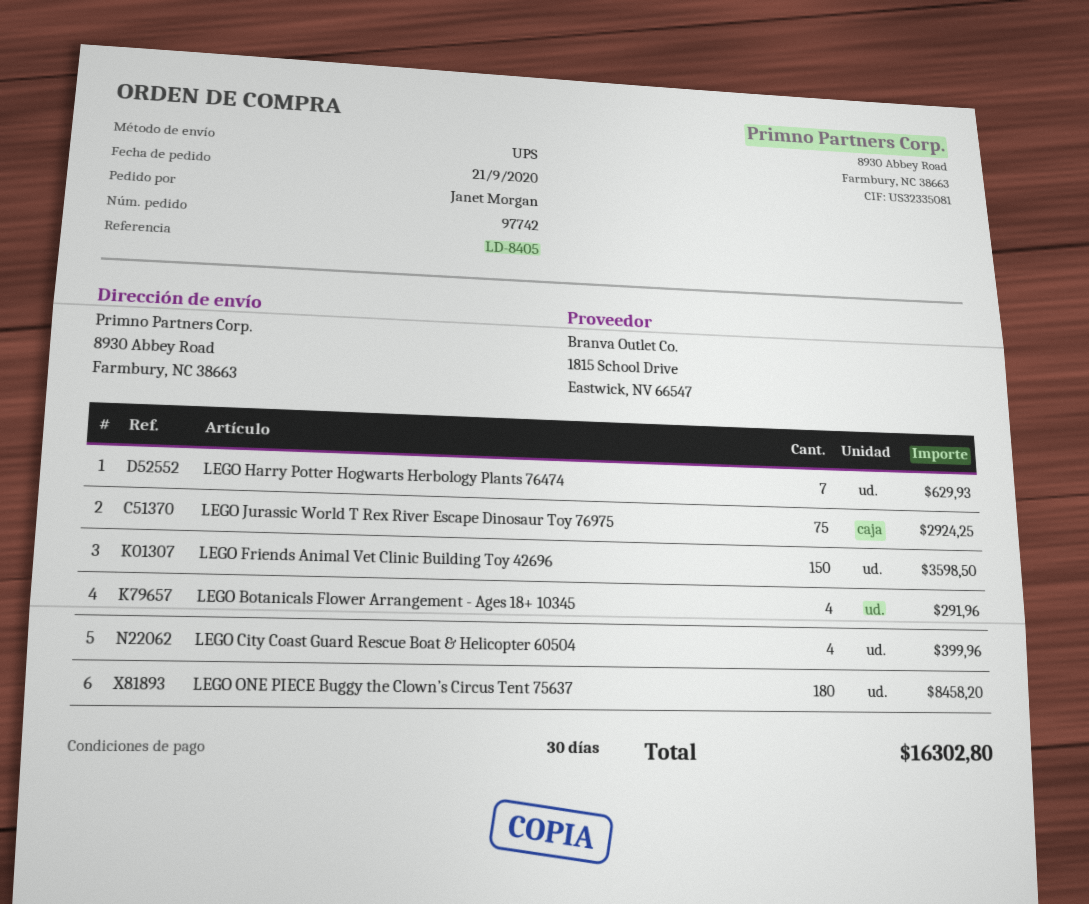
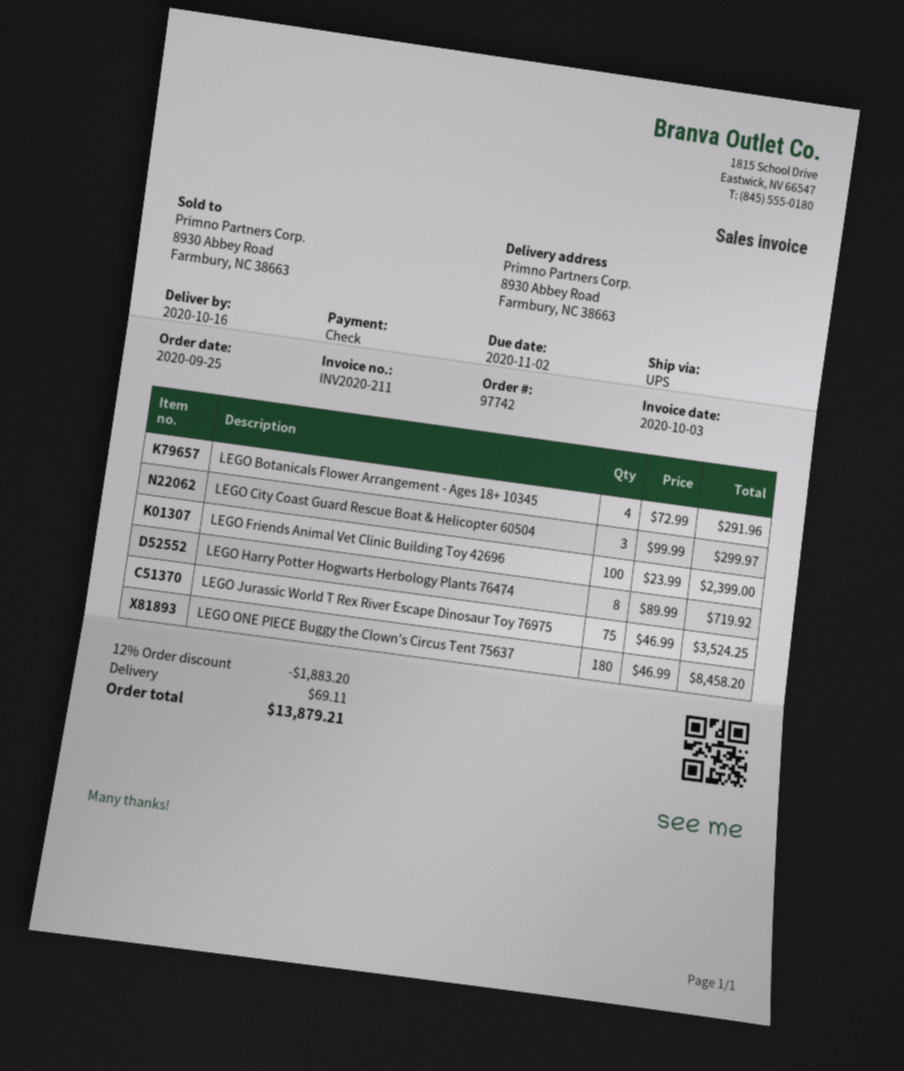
order date: 2020-09-21 -> 2020-09-25
LEGO Harry Potter Hogwarts Herbology Plants 76474: 7 for 629.93 -> 8 for 719.92
LEGO Jurassic World T Rex River Escape Dinosaur Toy 76975: 75 for 2924.25 -> 75 for 3524.25
LEGO Friends Animal Vet Clinic Building Toy 42696: 150 for 3598.50 -> 100 for 2399.00
LEGO City Coast Guard Rescue Boat & Helicopter 60504: 4 for 399.96 -> 3 for 299.97
discount: none -> 12% = 1883.20
shipping: none -> 69.11
total: 16302.80 -> 13879.21

